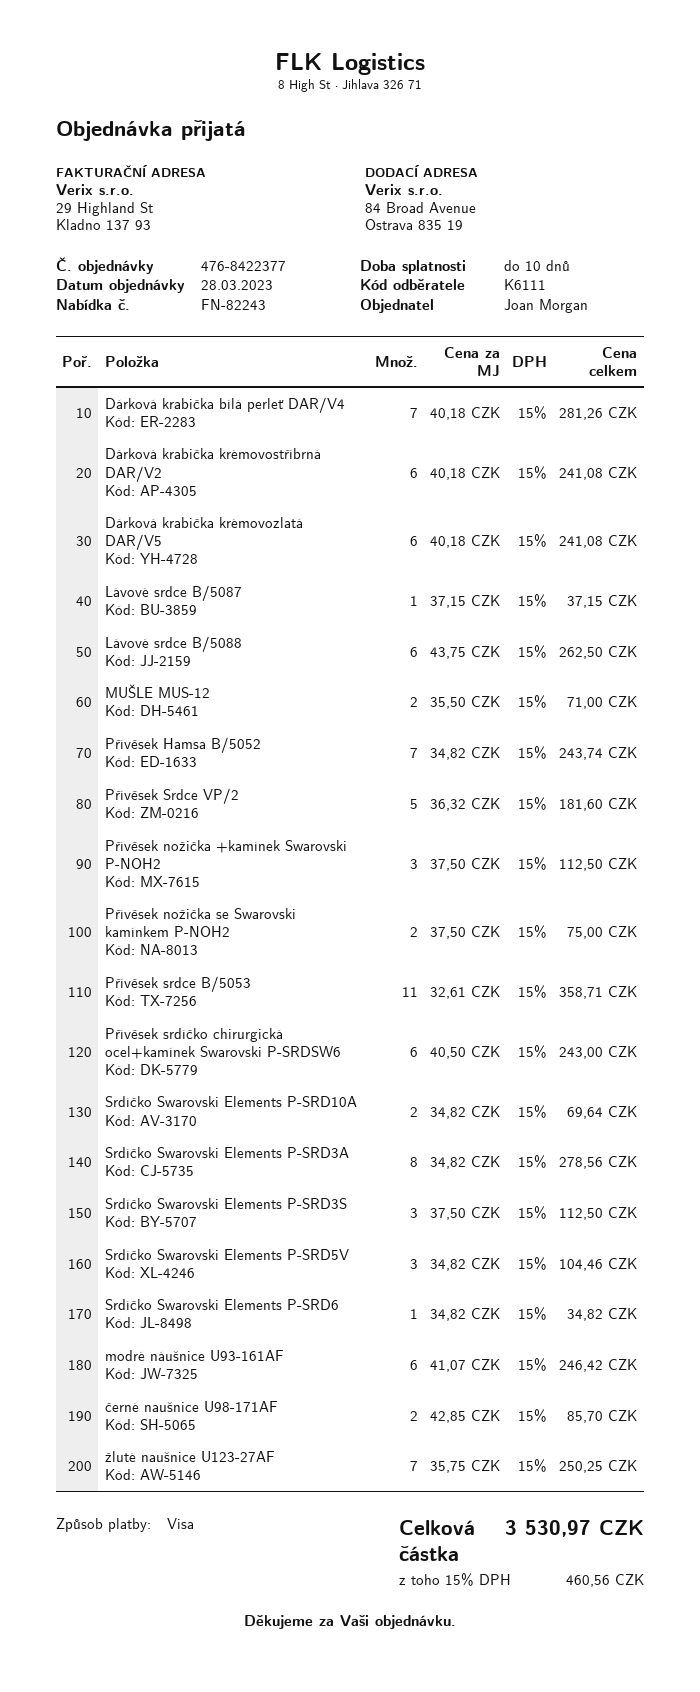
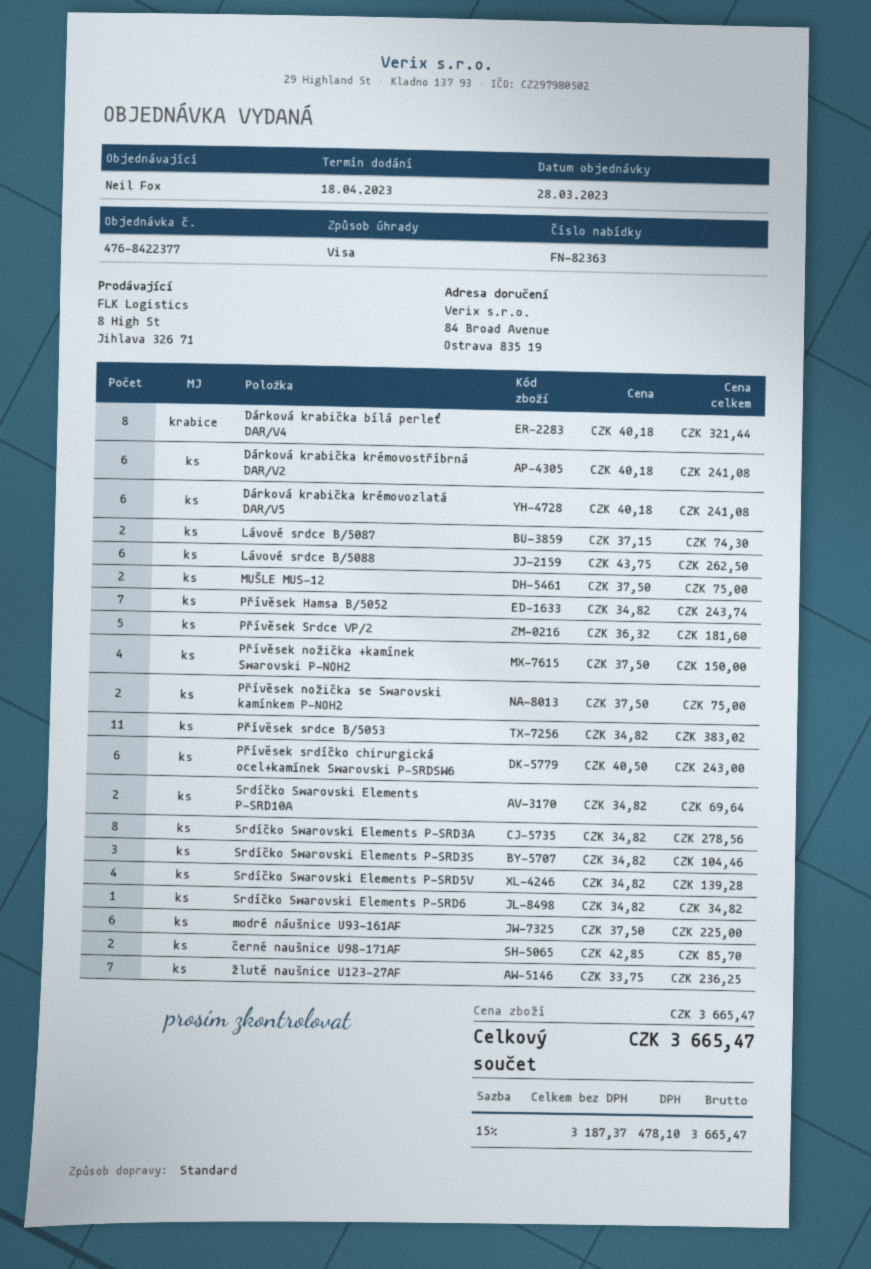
quote number: FN-82243 -> FN-82363
ordered by: Joan Morgan -> Neil Fox
Dárková krabička bílá perleť DAR/V4: 7 x 40.18 = 281.26 -> 8 x 40.18 = 321.44
Lávové srdce B/5087: 1 x 37.15 = 37.15 -> 2 x 37.15 = 74.30
MUŠLE MUS-12: 2 x 35.50 = 71.00 -> 2 x 37.50 = 75.00
Přívěsek nožička +kamínek Swarovski P-NOH2: 3 x 37.50 = 112.50 -> 4 x 37.50 = 150.00
Přívěsek srdce B/5053: 11 x 32.61 = 358.71 -> 11 x 34.82 = 383.02
Srdíčko Swarovski Elements P-SRD3S: 3 x 37.50 = 112.50 -> 3 x 34.82 = 104.46
Srdíčko Swarovski Elements P-SRD5V: 3 x 34.82 = 104.46 -> 4 x 34.82 = 139.28
modré náušnice U93-161AF: 6 x 41.07 = 246.42 -> 6 x 37.50 = 225.00
žluté naušnice U123-27AF: 7 x 35.75 = 250.25 -> 7 x 33.75 = 236.25
tax: 15% = 460.56 -> 15% = 478.10
total: 3530.97 -> 3665.47

